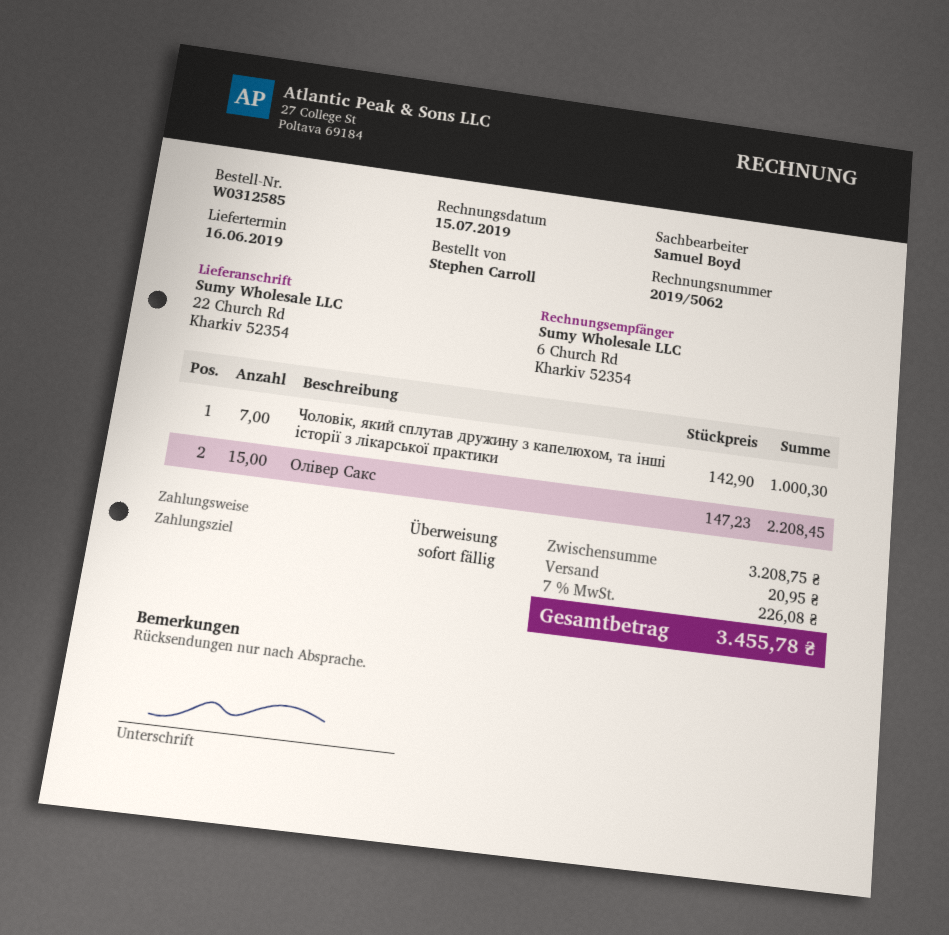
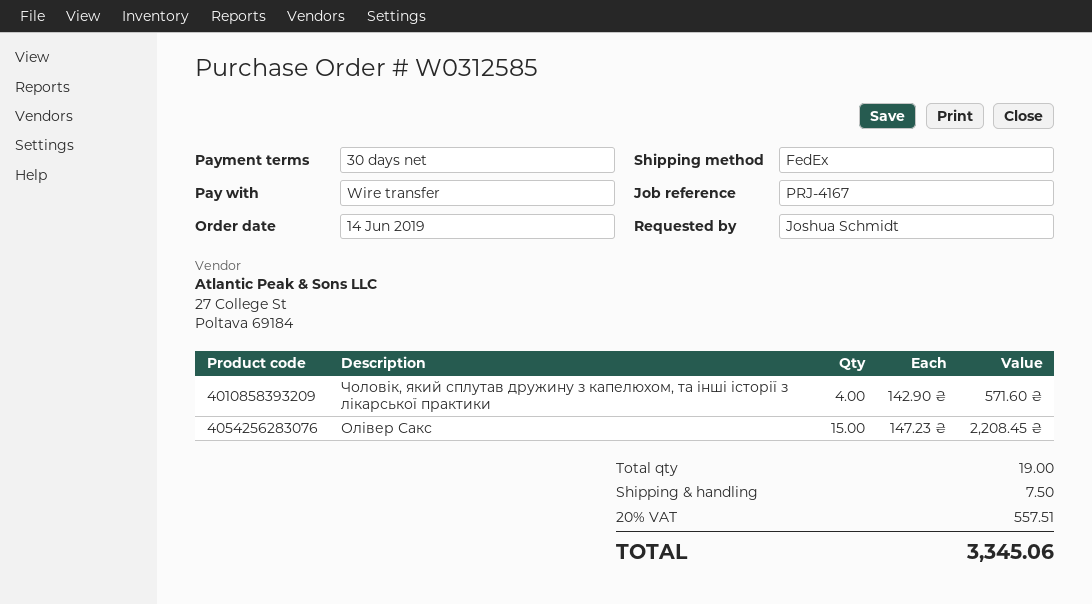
payment terms: on receipt -> 30 days
ordered by: Stephen Carroll -> Joshua Schmidt
Чоловік, який сплутав дружину з капелюхом, та інші історії з лікарської практики: 7 x 142.90 = 1000.30 -> 4 x 142.90 = 571.60
shipping: 20.95 -> 7.50
tax: 7% = 226.08 -> 20% = 557.51
total: 3455.78 -> 3345.06

